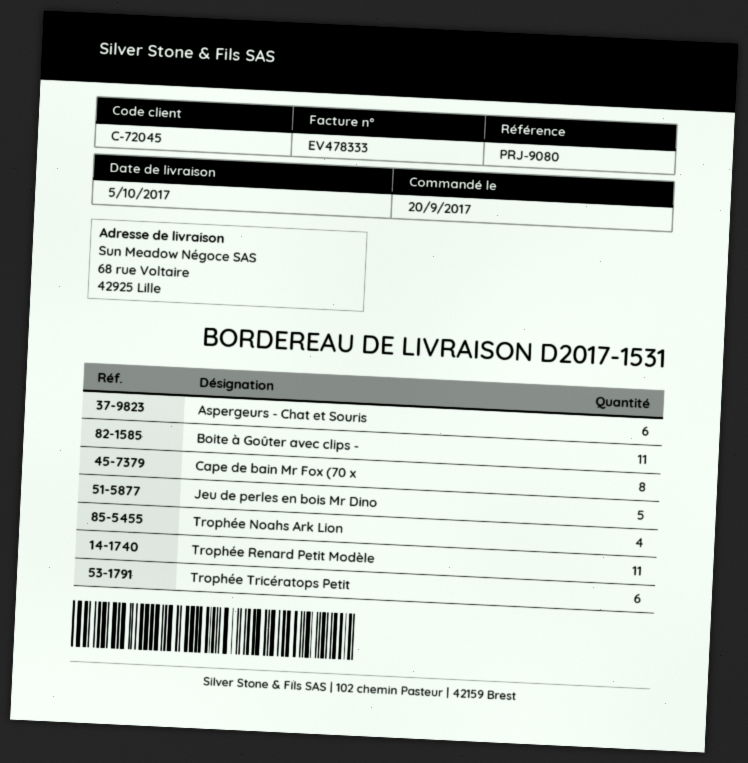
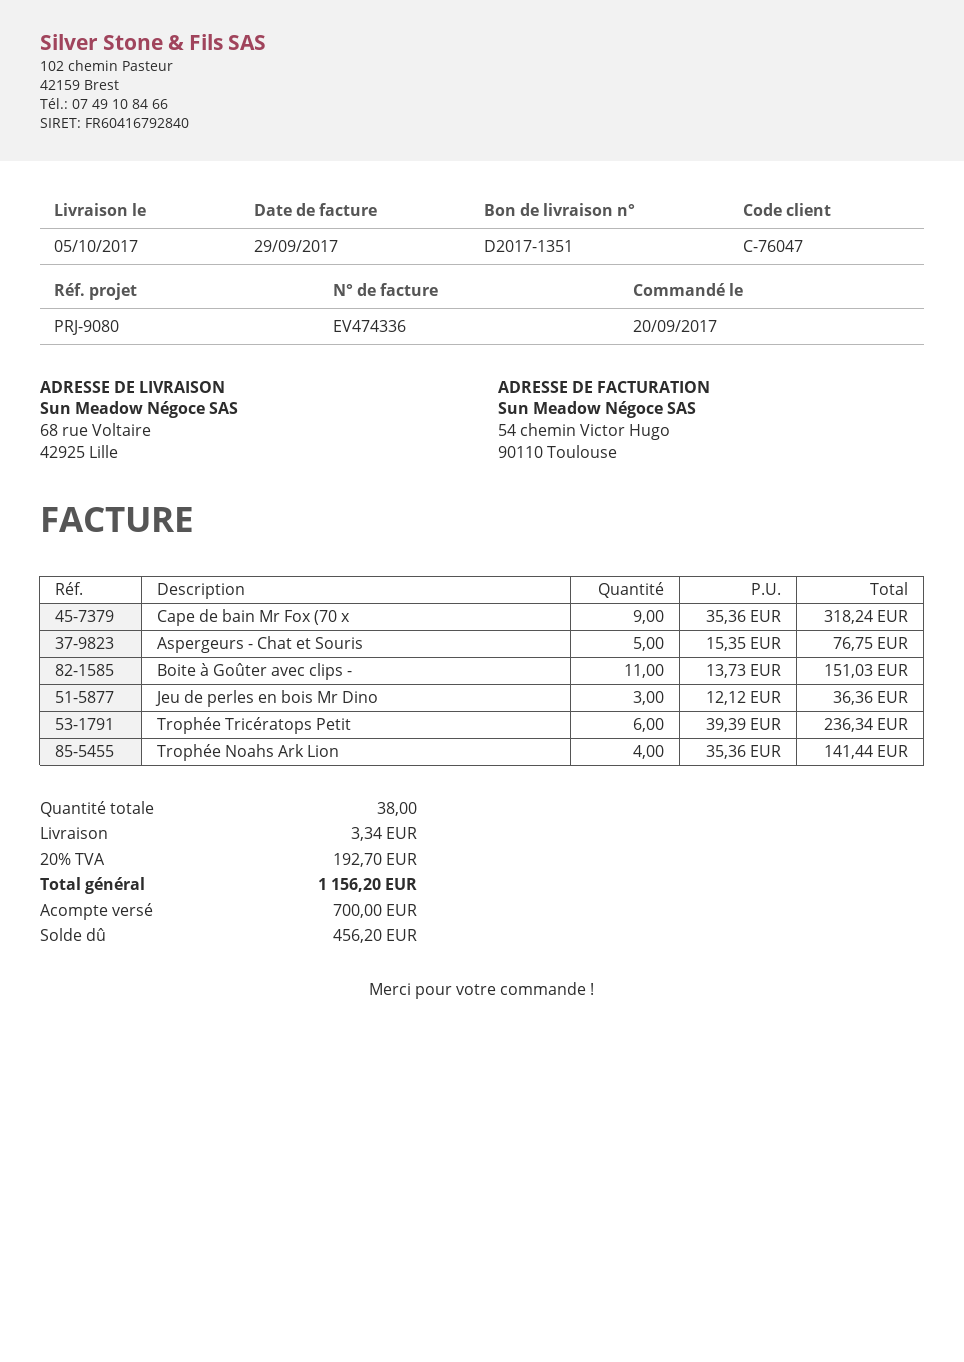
delivery note number: D2017-1531 -> D2017-1351
invoice number: EV478333 -> EV474336
customer number: C-72045 -> C-76047
Aspergeurs - Chat et Souris: 6 -> 5
Cape de bain Mr Fox (70 x: 8 -> 9
Jeu de perles en bois Mr Dino: 5 -> 3
Trophée Renard Petit Modèle: 11 -> none

